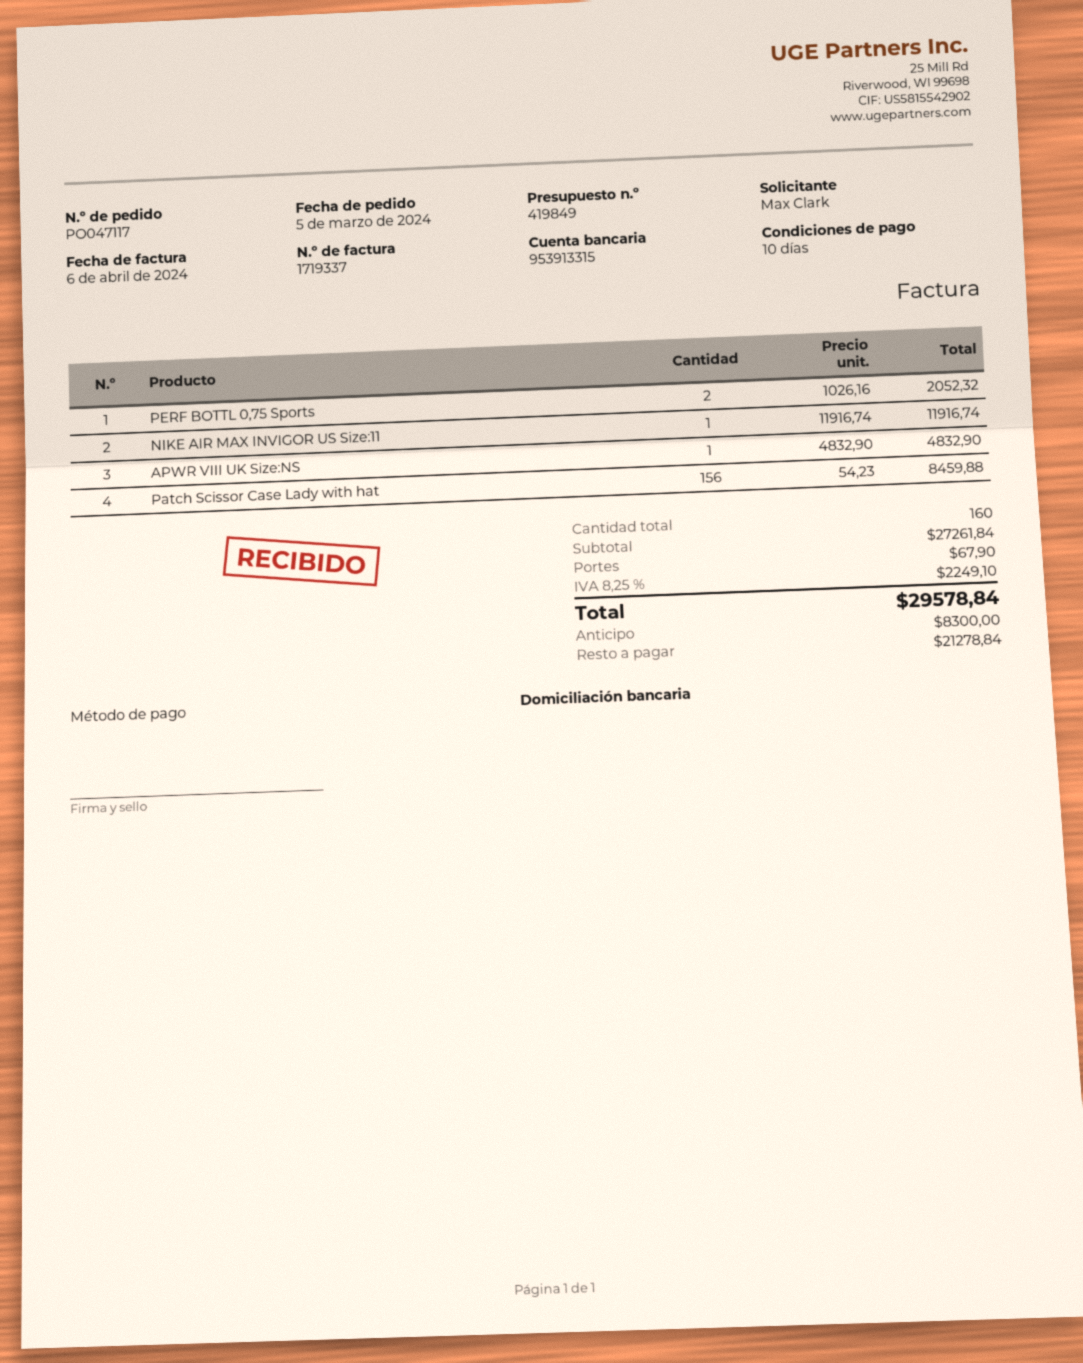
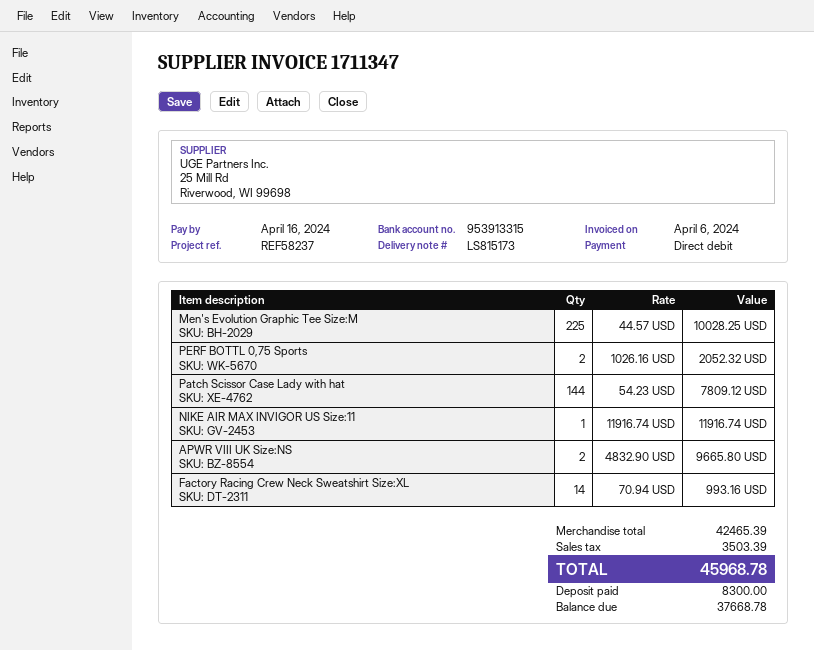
invoice number: 1719337 -> 1711347
APWR VIII UK Size:NS: 1 x 4832.90 = 4832.90 -> 2 x 4832.90 = 9665.80
Patch Scissor Case Lady with hat: 156 x 54.23 = 8459.88 -> 144 x 54.23 = 7809.12
Men's Evolution Graphic Tee Size:M: none -> 225 x 44.57 = 10028.25
Factory Racing Crew Neck Sweatshirt Size:XL: none -> 14 x 70.94 = 993.16
subtotal: 27261.84 -> 42465.39
shipping: 67.90 -> none
tax: 2249.10 -> 3503.39
total: 29578.84 -> 45968.78
balance: 21278.84 -> 37668.78

